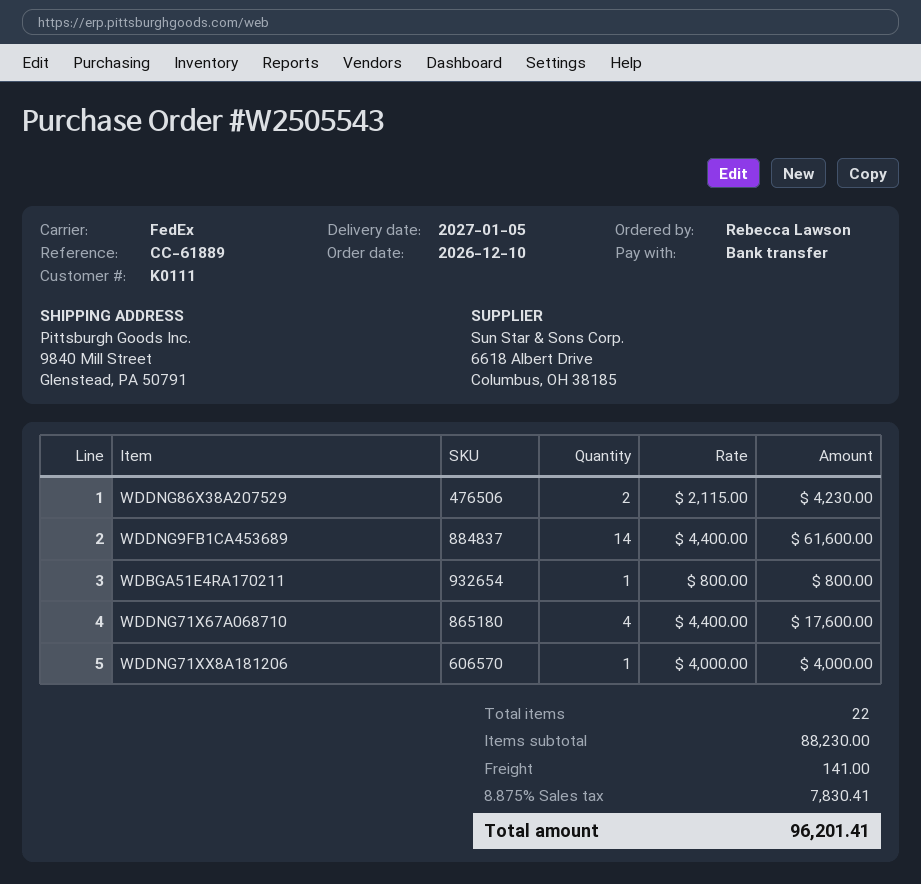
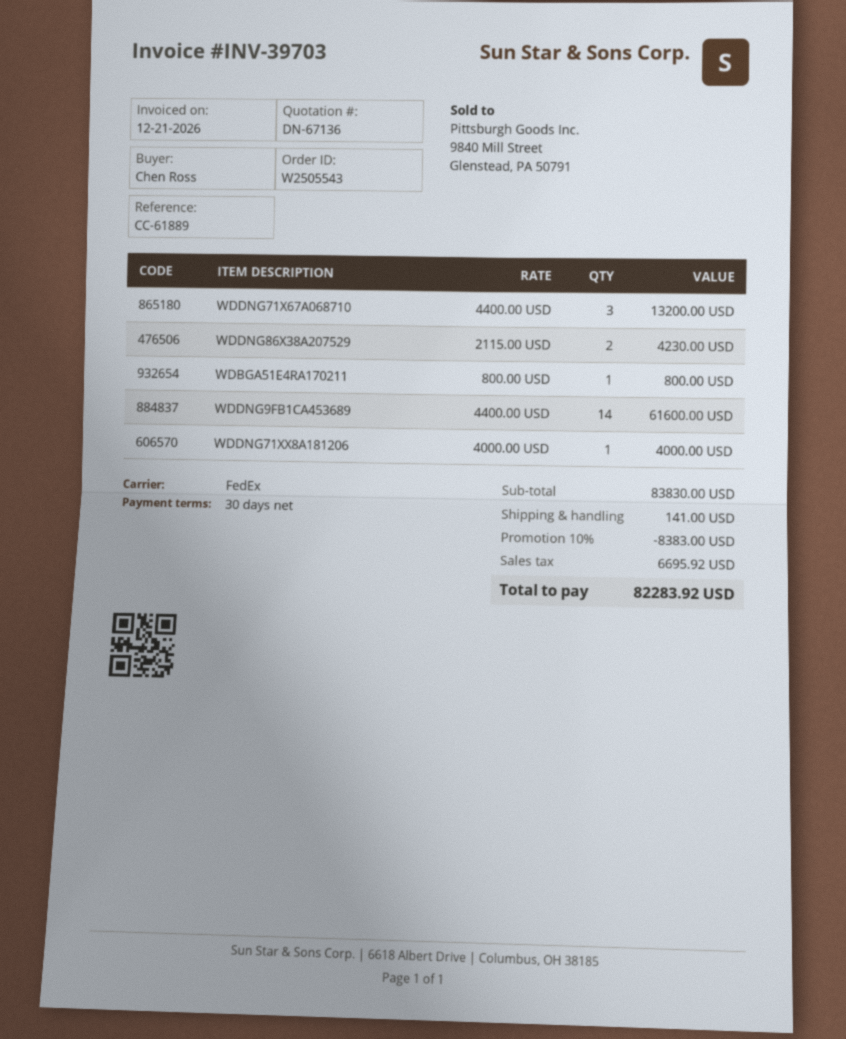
ordered by: Rebecca Lawson -> Chen Ross
WDDNG71X67A068710: 4 x 4400.00 = 17600.00 -> 3 x 4400.00 = 13200.00
subtotal: 88230.00 -> 83830.00
discount: none -> 10% = 8383.00
tax: 7830.41 -> 6695.92
total: 96201.41 -> 82283.92

